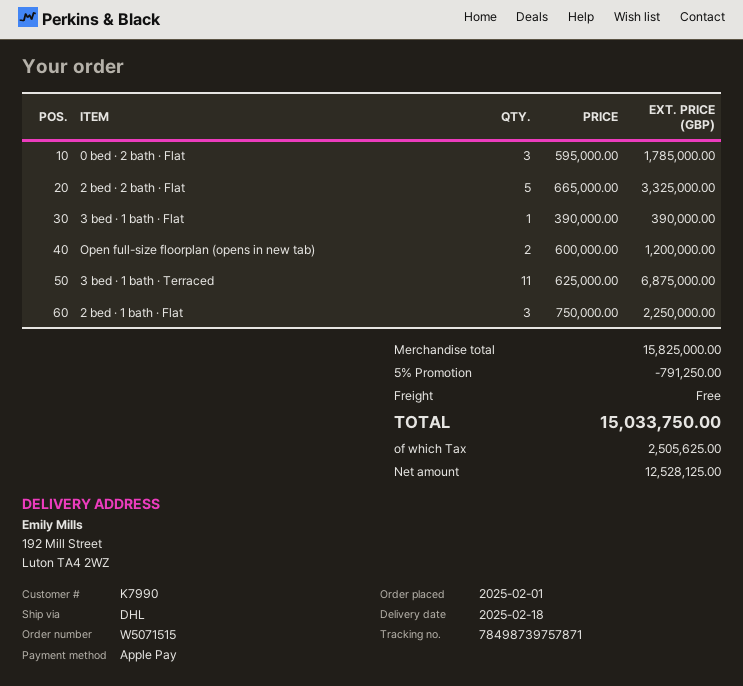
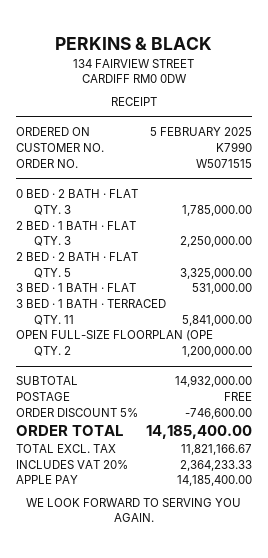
order date: 2025-02-01 -> 2025-02-05
3 bed · 1 bath · Flat: 1 for 390000.00 -> 1 for 531000.00
3 bed · 1 bath · Terraced: 11 for 6875000.00 -> 11 for 5841000.00
subtotal: 15825000.00 -> 14932000.00
discount: 5% = 791250.00 -> 5% = 746600.00
net: 12528125.00 -> 11821166.67
tax: 2505625.00 -> 2364233.33
total: 15033750.00 -> 14185400.00

